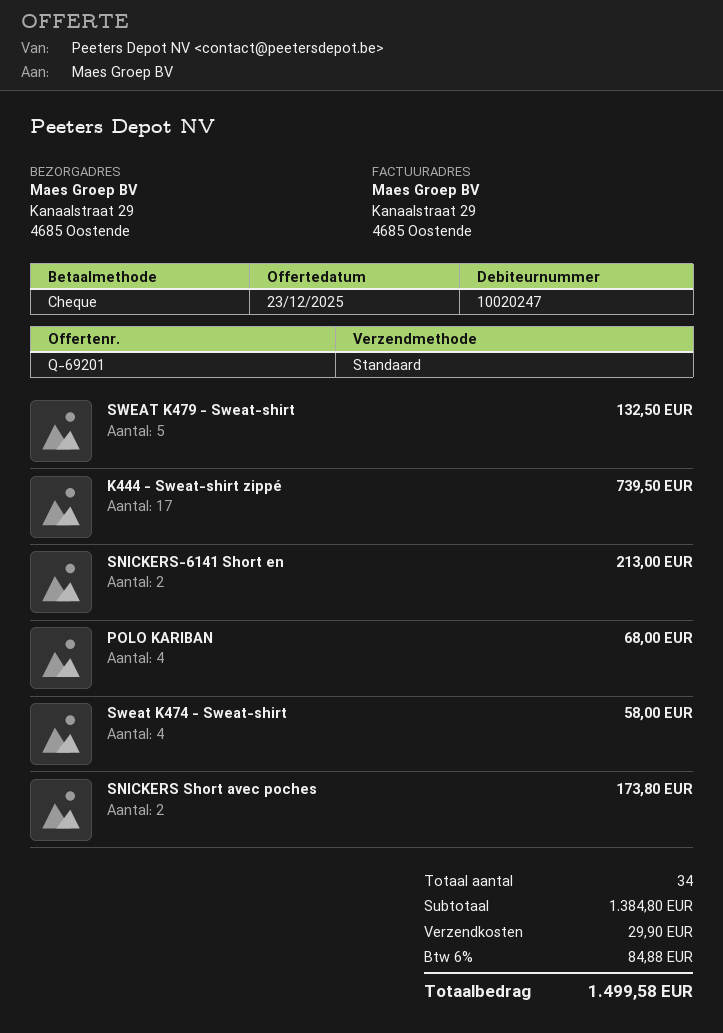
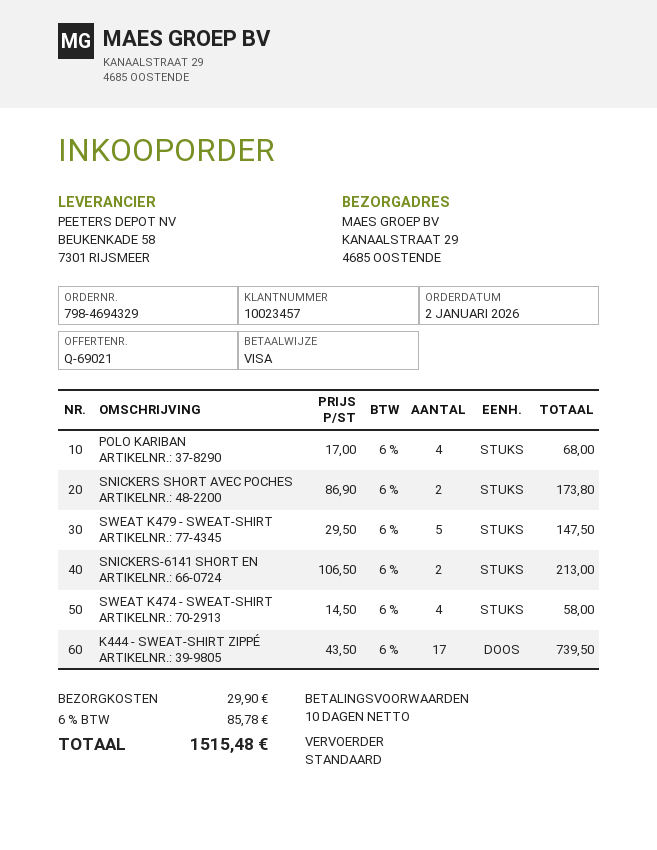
quote number: Q-69201 -> Q-69021
customer number: 10020247 -> 10023457
payment method: cheque -> Visa
SWEAT K479 - Sweat-shirt: 5 for 132.50 -> 5 for 147.50
tax: 6% = 84.88 -> 6% = 85.78
total: 1499.58 -> 1515.48

